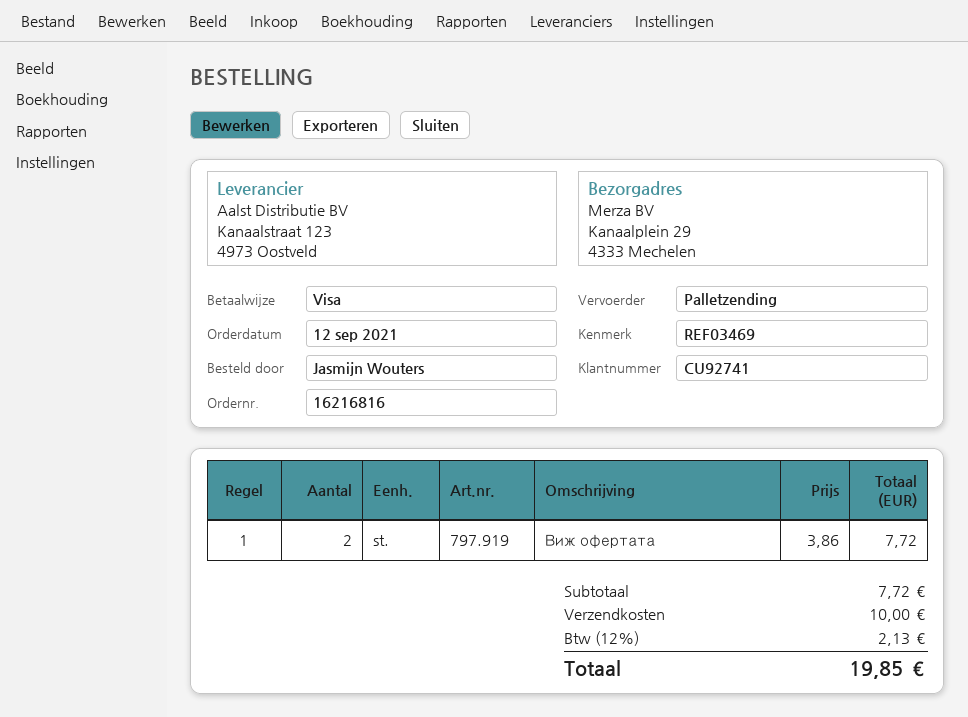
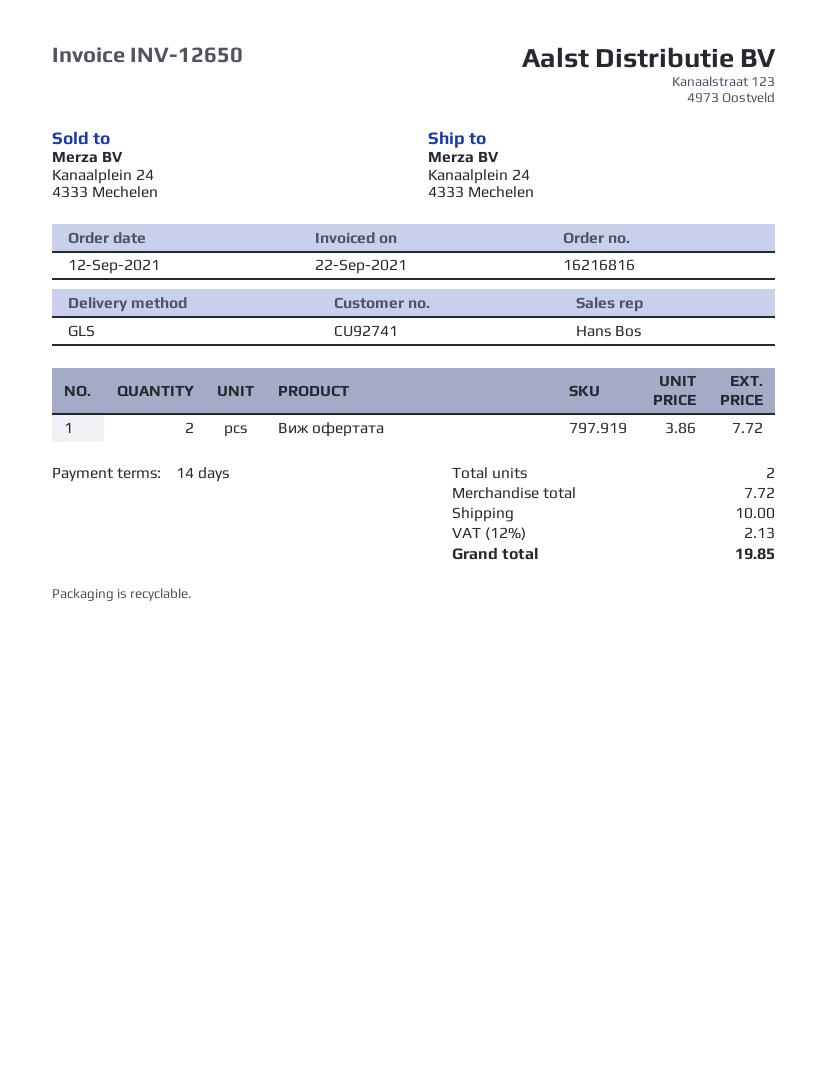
shipping method: pallet freight -> GLS
ship to: Kanaalplein 29, 4333 Mechelen -> Kanaalplein 24, 4333 Mechelen

